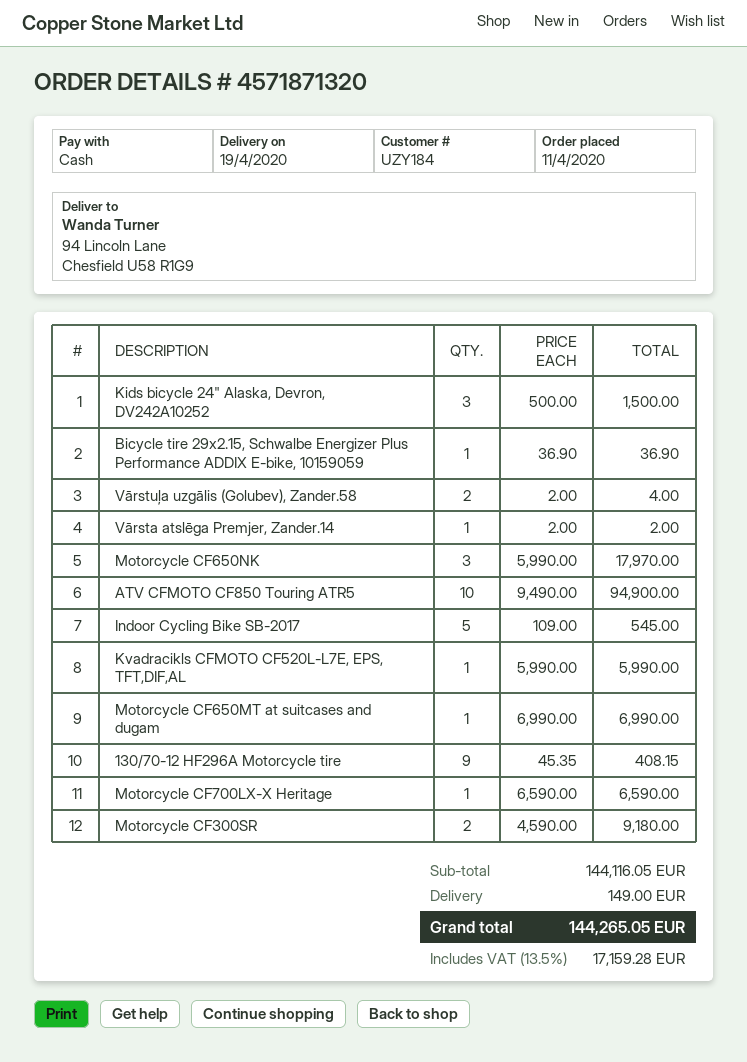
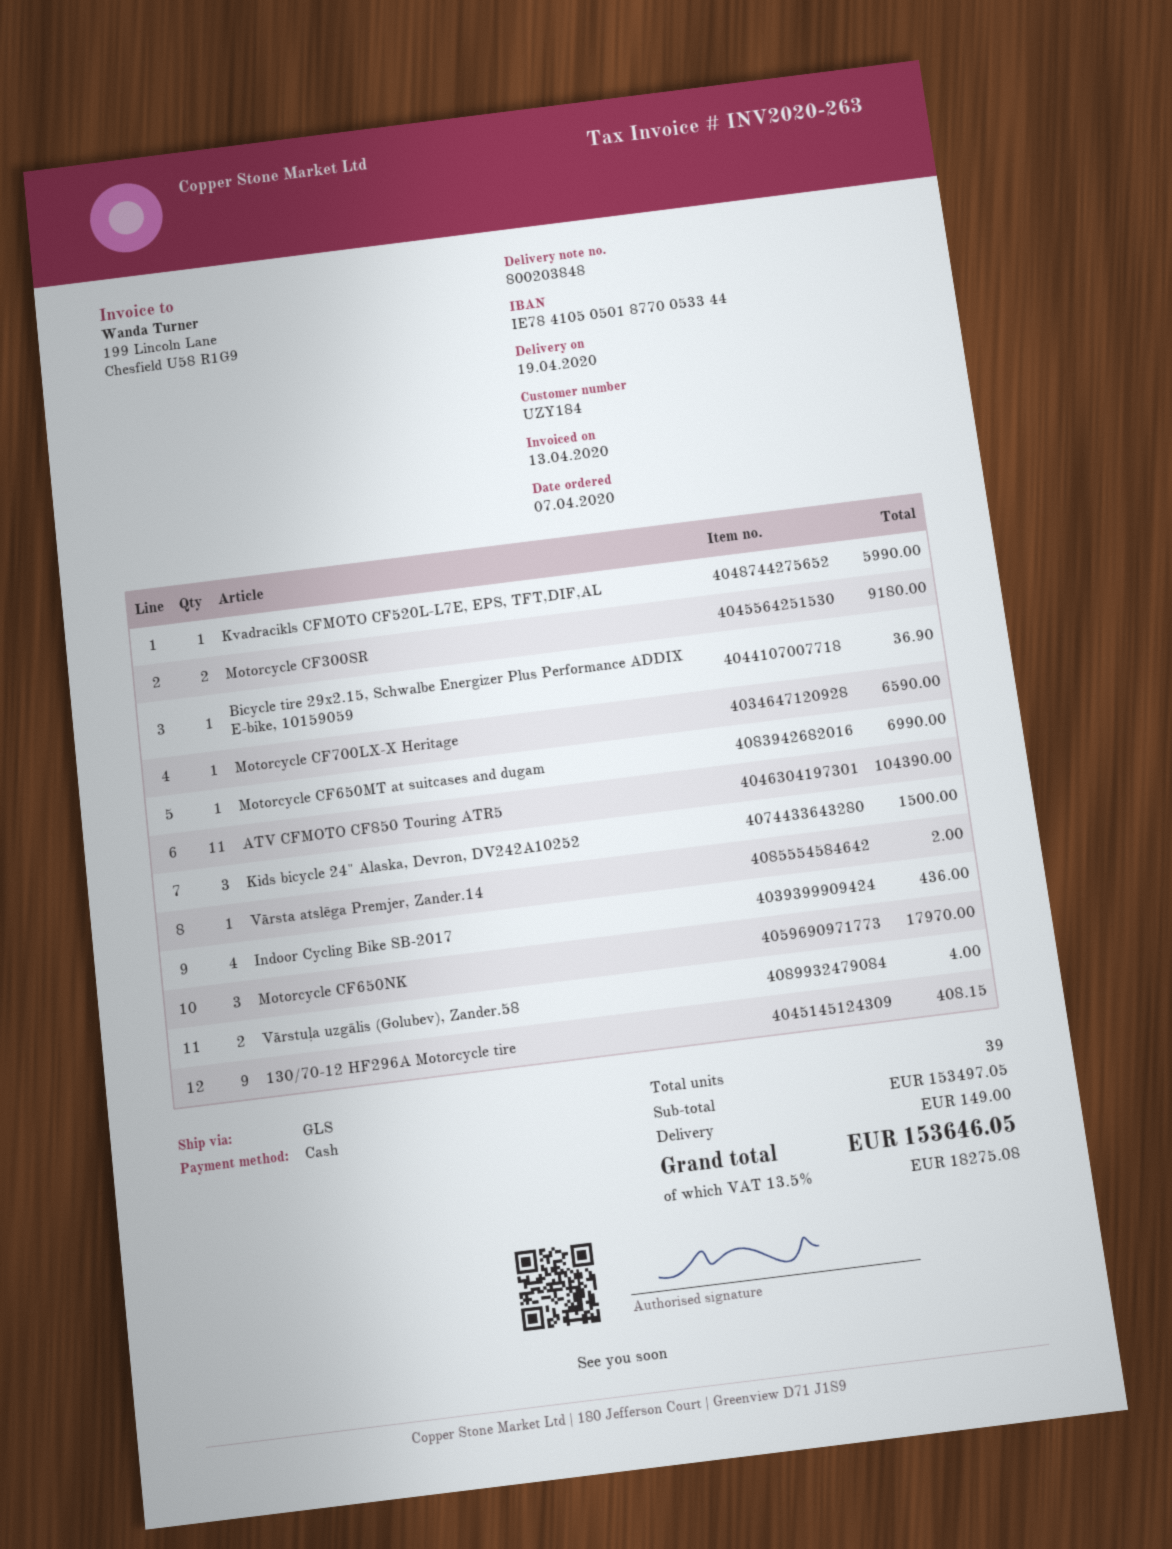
order date: 2020-04-11 -> 2020-04-07
ATV CFMOTO CF850 Touring ATR5: 10 for 94900.00 -> 11 for 104390.00
Indoor Cycling Bike SB-2017: 5 for 545.00 -> 4 for 436.00
subtotal: 144116.05 -> 153497.05
tax: 13.5% = 17159.28 -> 13.5% = 18275.08
total: 144265.05 -> 153646.05

